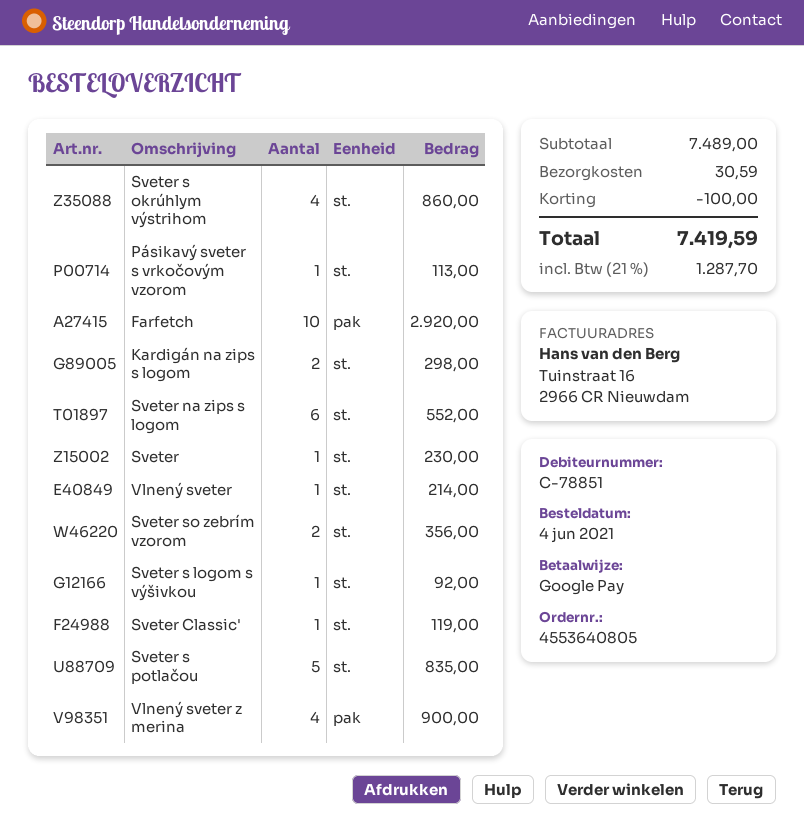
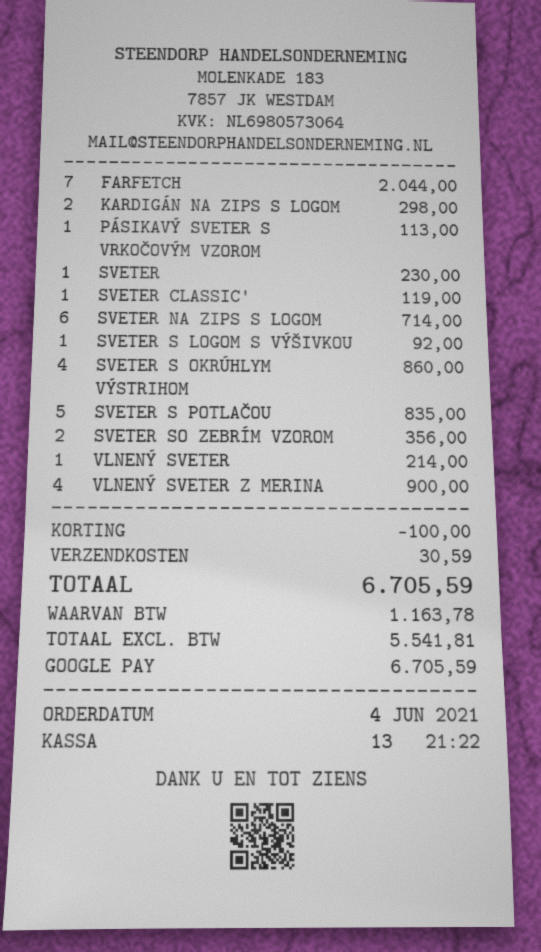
Farfetch: 10 for 2920.00 -> 7 for 2044.00
Sveter na zips s logom: 6 for 552.00 -> 6 for 714.00
tax: 1287.70 -> 1163.78
total: 7419.59 -> 6705.59

